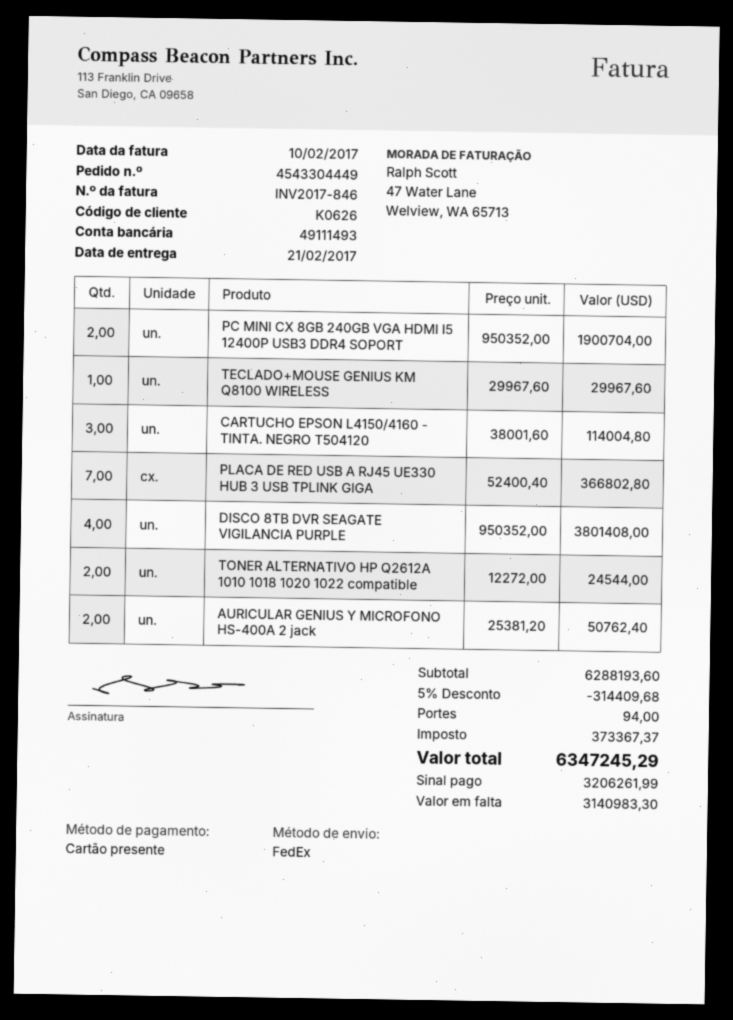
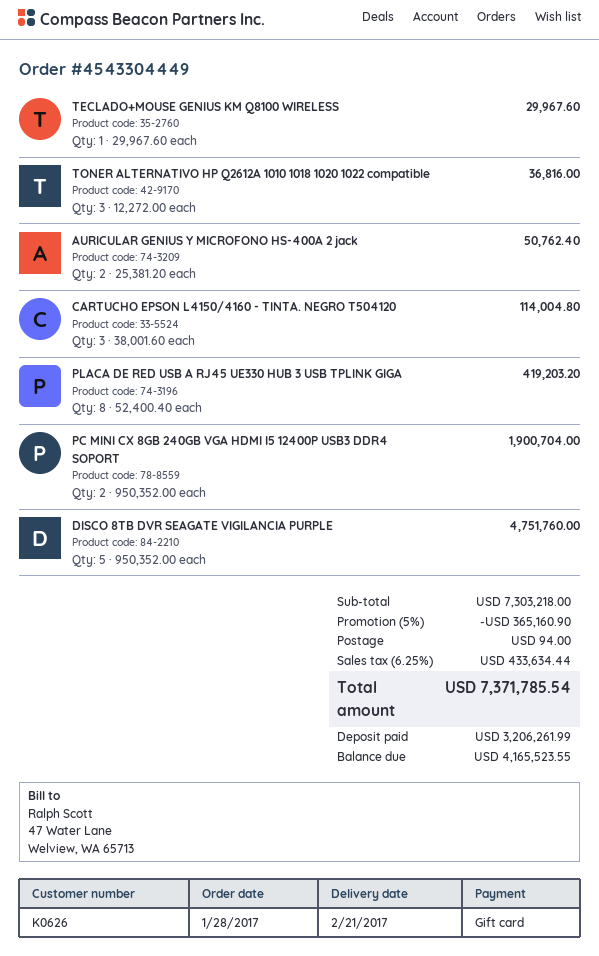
PLACA DE RED USB A RJ45 UE330 HUB 3 USB TPLINK GIGA: 7 x 52400.40 = 366802.80 -> 8 x 52400.40 = 419203.20
DISCO 8TB DVR SEAGATE VIGILANCIA PURPLE: 4 x 950352.00 = 3801408.00 -> 5 x 950352.00 = 4751760.00
TONER ALTERNATIVO HP Q2612A 1010 1018 1020 1022 compatible: 2 x 12272.00 = 24544.00 -> 3 x 12272.00 = 36816.00
subtotal: 6288193.60 -> 7303218.00
discount: 5% = 314409.68 -> 5% = 365160.90
tax: 373367.37 -> 433634.44
total: 6347245.29 -> 7371785.54
balance: 3140983.30 -> 4165523.55

